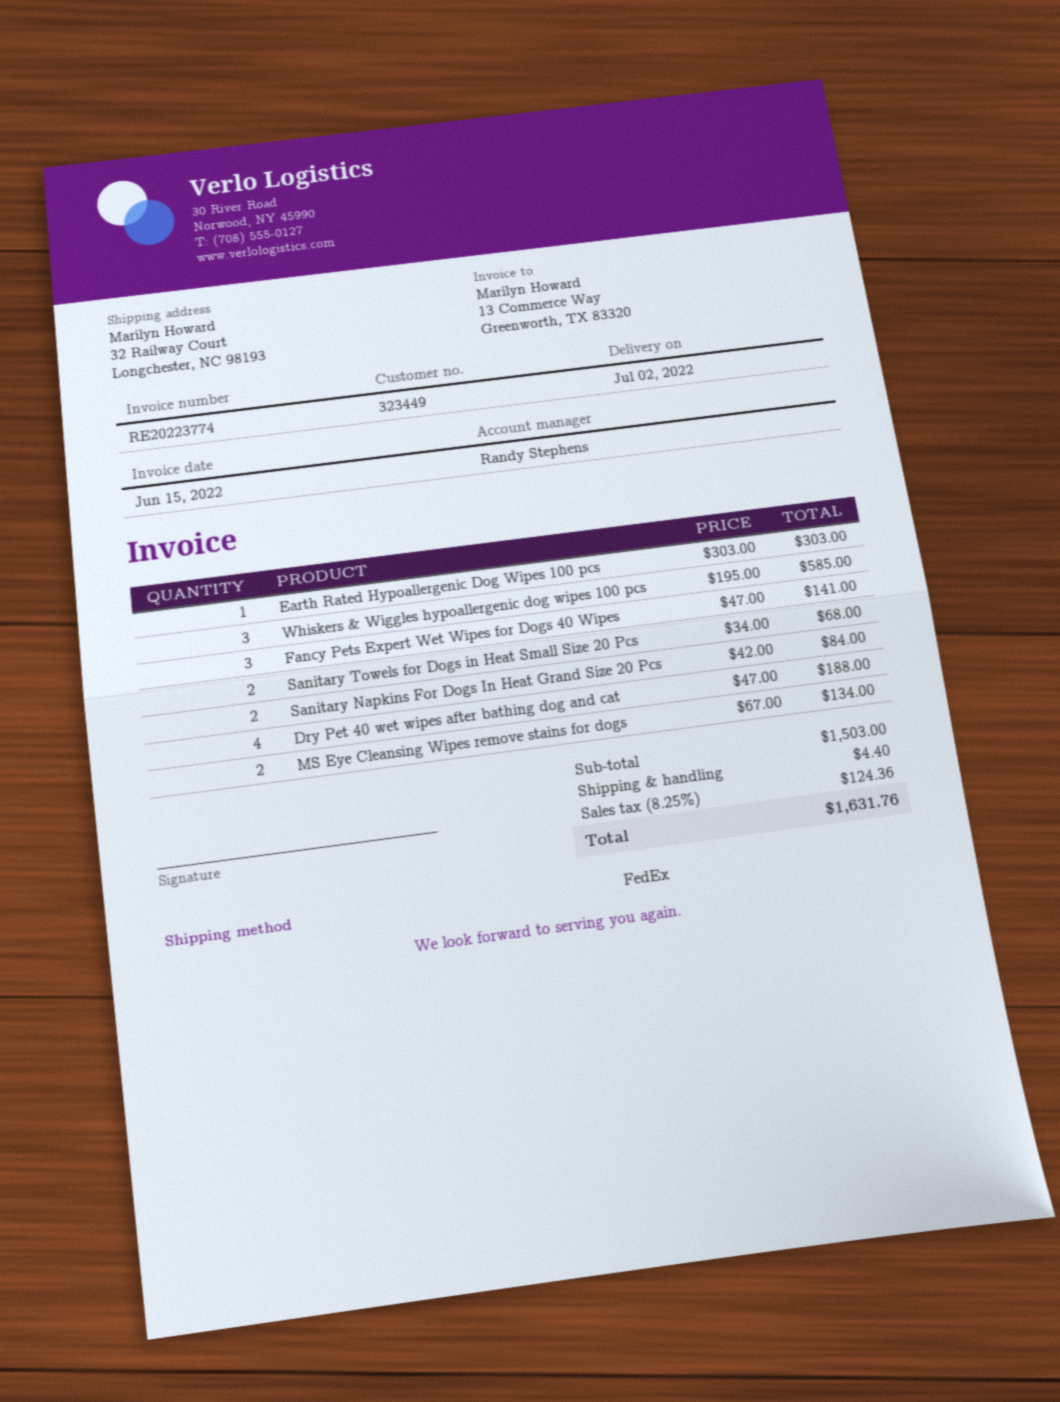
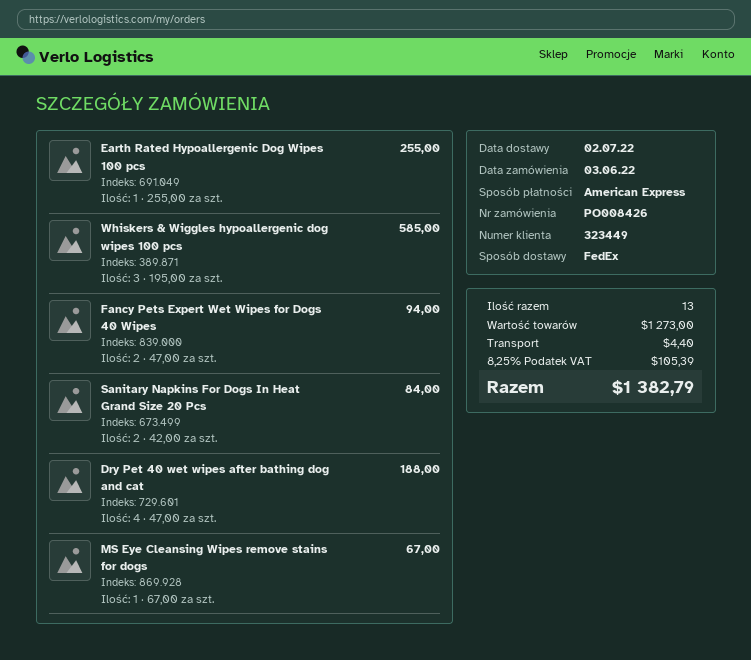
Earth Rated Hypoallergenic Dog Wipes 100 pcs: 1 x 303.00 = 303.00 -> 1 x 255.00 = 255.00
Fancy Pets Expert Wet Wipes for Dogs 40 Wipes: 3 x 47.00 = 141.00 -> 2 x 47.00 = 94.00
Sanitary Towels for Dogs in Heat Small Size 20 Pcs: 2 x 34.00 = 68.00 -> none
MS Eye Cleansing Wipes remove stains for dogs: 2 x 67.00 = 134.00 -> 1 x 67.00 = 67.00
subtotal: 1503.00 -> 1273.00
tax: 8.25% = 124.36 -> 8.25% = 105.39
total: 1631.76 -> 1382.79

